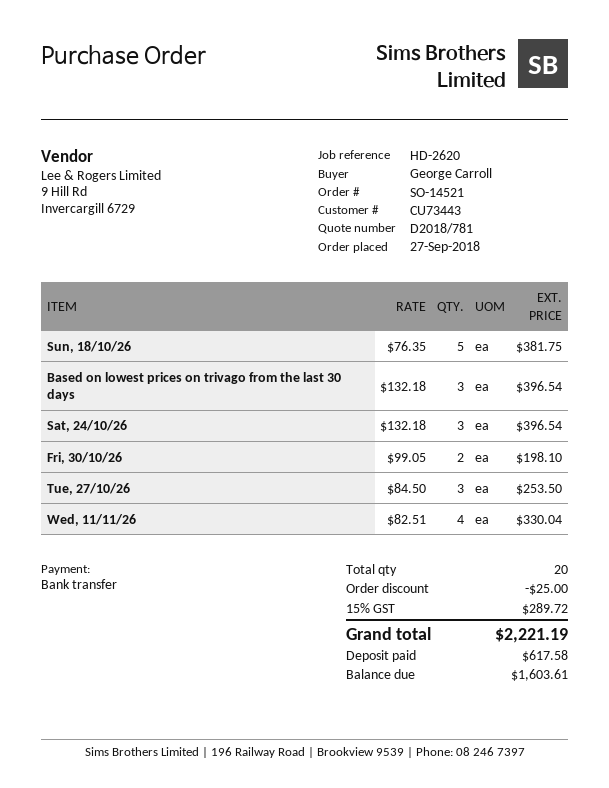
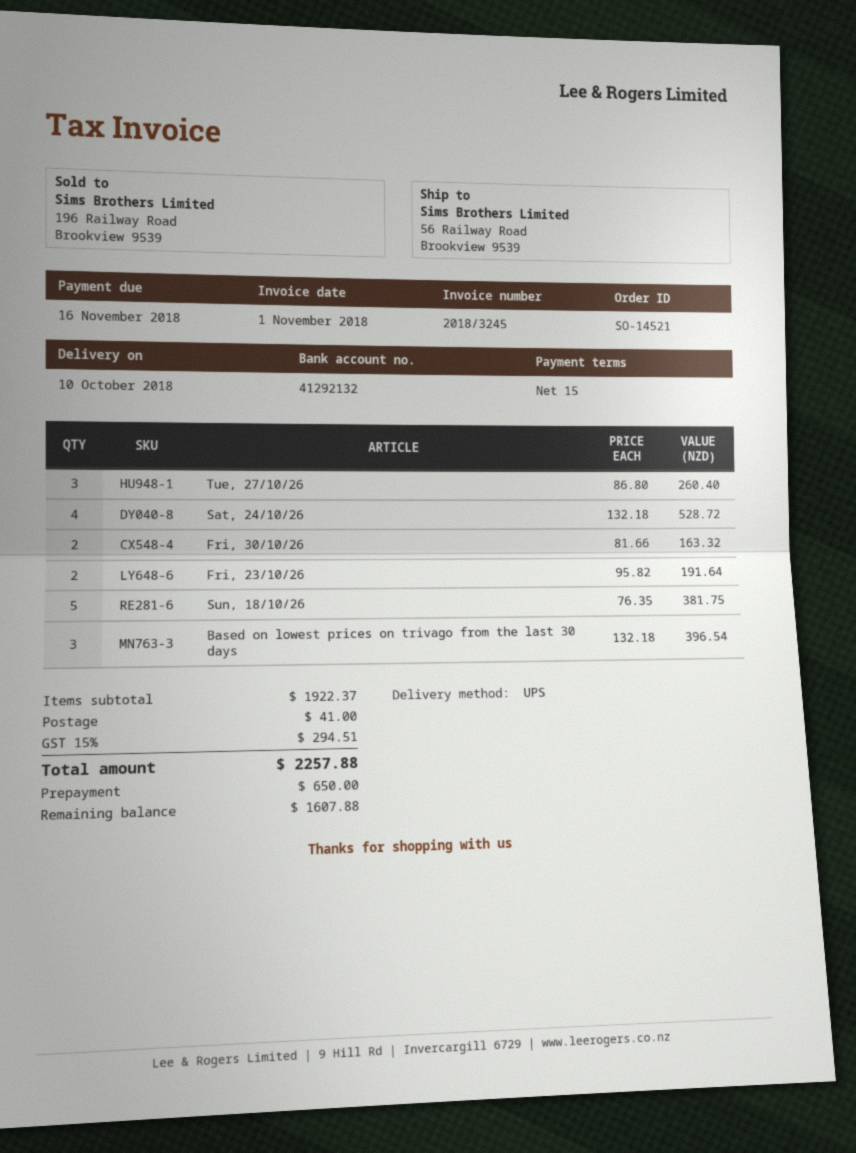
Sat, 24/10/26: 3 x 132.18 = 396.54 -> 4 x 132.18 = 528.72
Fri, 30/10/26: 2 x 99.05 = 198.10 -> 2 x 81.66 = 163.32
Tue, 27/10/26: 3 x 84.50 = 253.50 -> 3 x 86.80 = 260.40
Wed, 11/11/26: 4 x 82.51 = 330.04 -> none
Fri, 23/10/26: none -> 2 x 95.82 = 191.64
discount: 25.00 -> none
shipping: none -> 41.00
tax: 15% = 289.72 -> 15% = 294.51
total: 2221.19 -> 2257.88
deposit: 617.58 -> 650.00
balance: 1603.61 -> 1607.88

